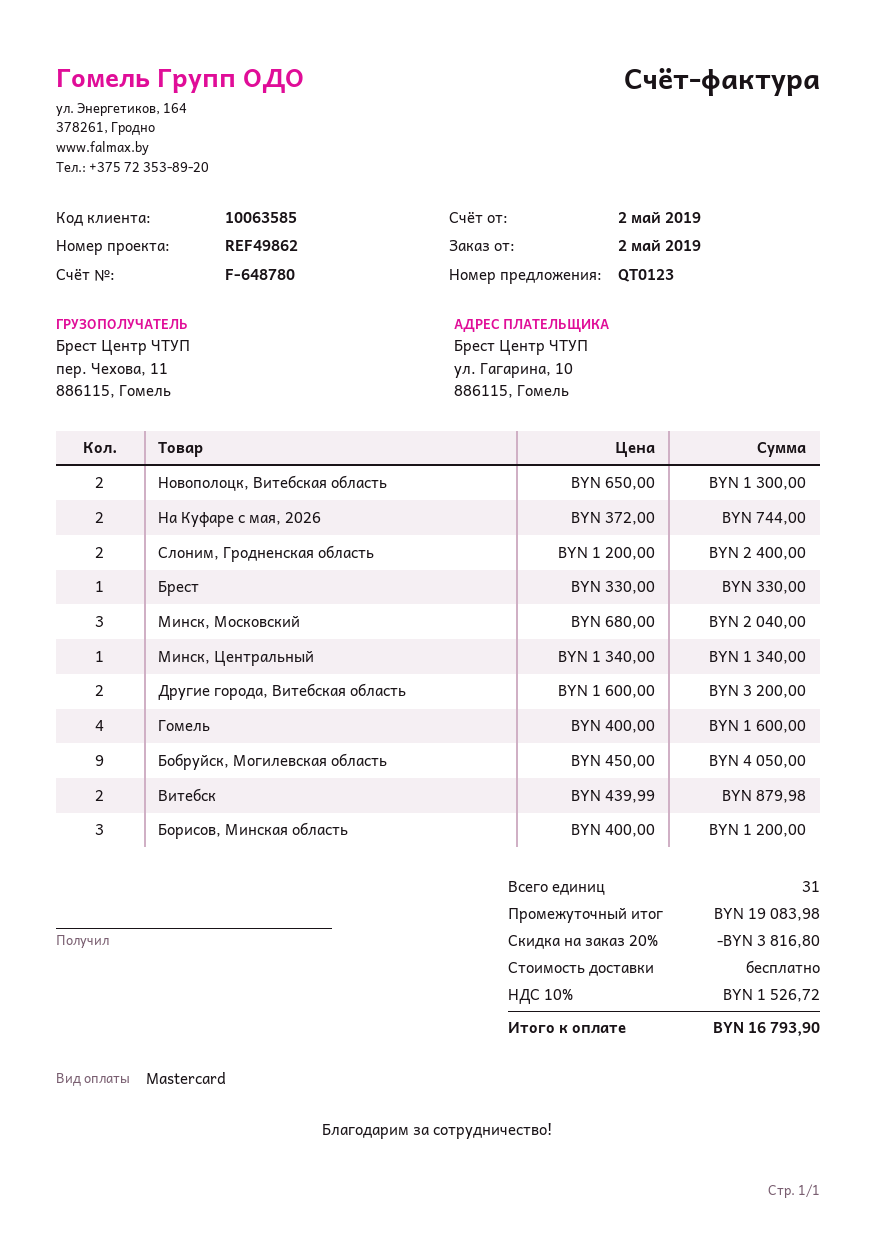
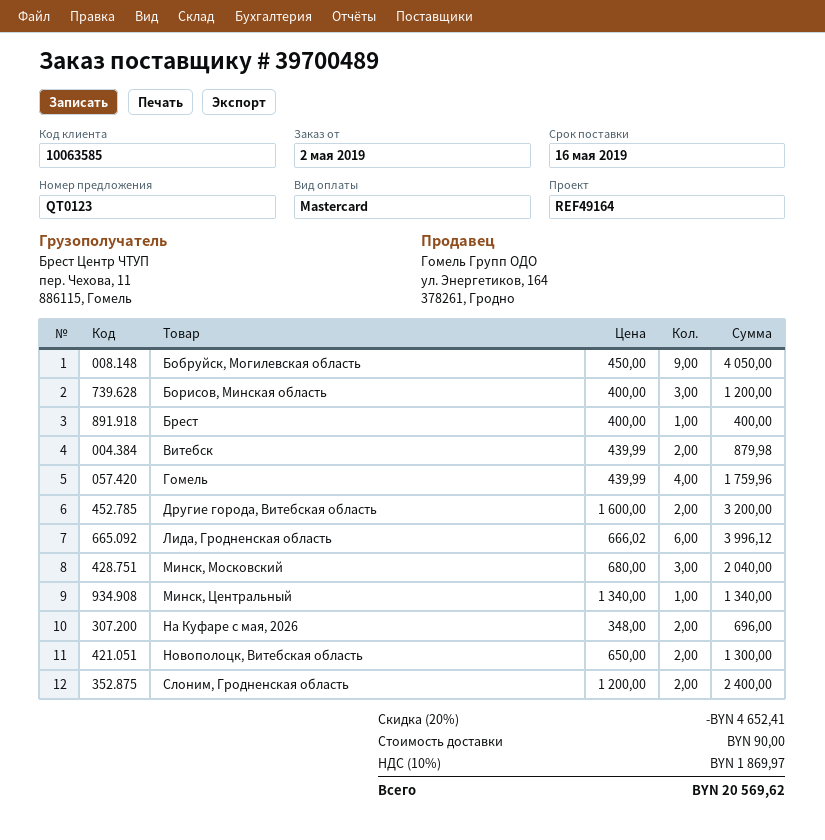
reference: REF49862 -> REF49164
На Куфаре с мая, 2026: 2 x 372.00 = 744.00 -> 2 x 348.00 = 696.00
Брест: 1 x 330.00 = 330.00 -> 1 x 400.00 = 400.00
Гомель: 4 x 400.00 = 1600.00 -> 4 x 439.99 = 1759.96
Лида, Гродненская область: none -> 6 x 666.02 = 3996.12
discount: 20% = 3816.80 -> 20% = 4652.41
shipping: 0.00 -> 90.00
tax: 10% = 1526.72 -> 10% = 1869.97
total: 16793.90 -> 20569.62

